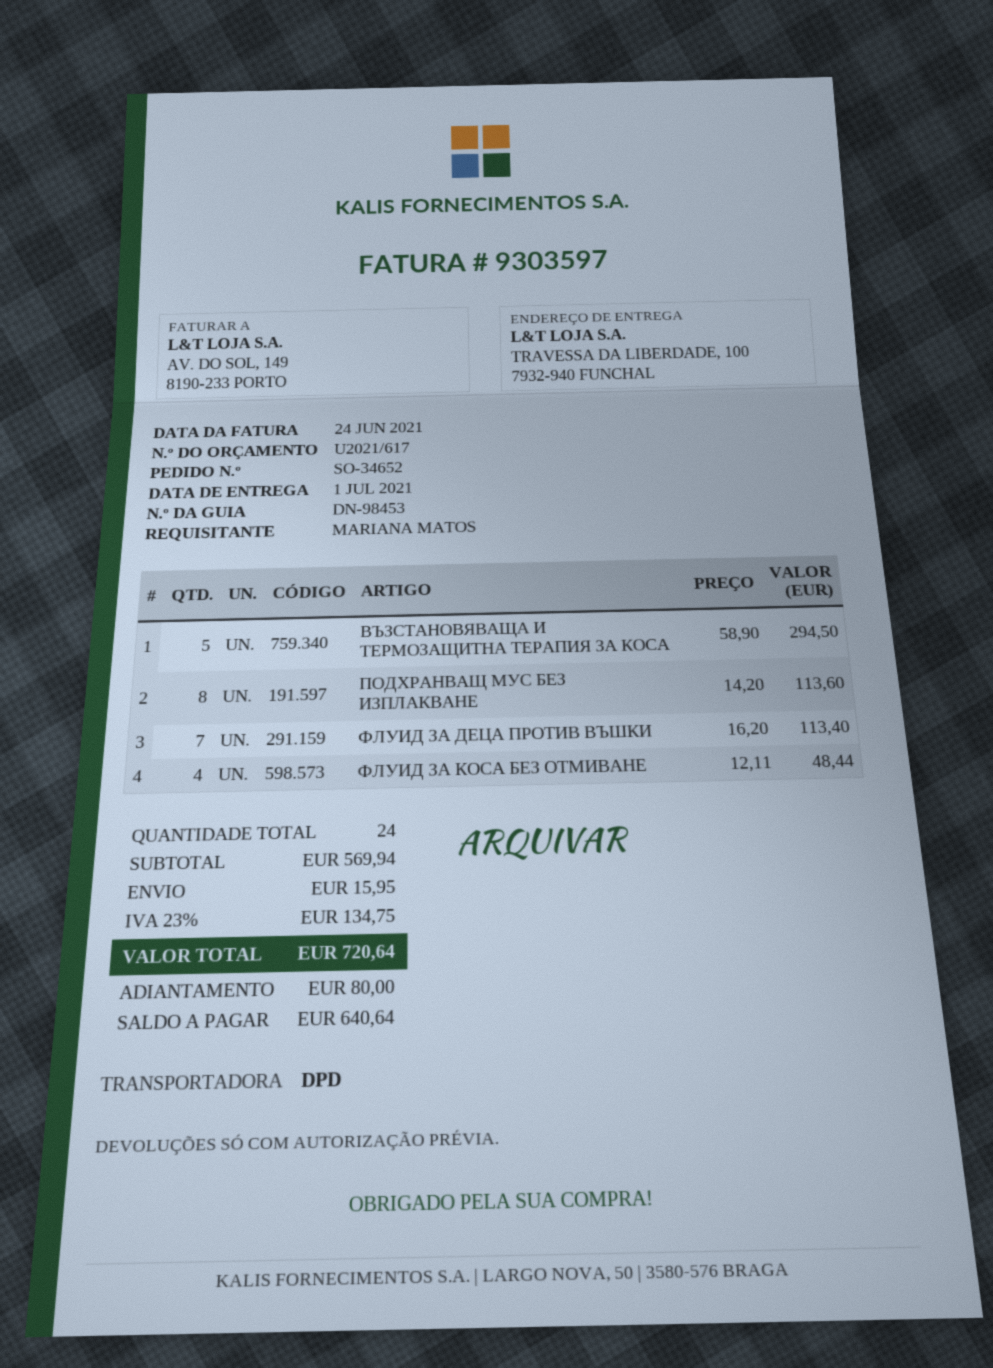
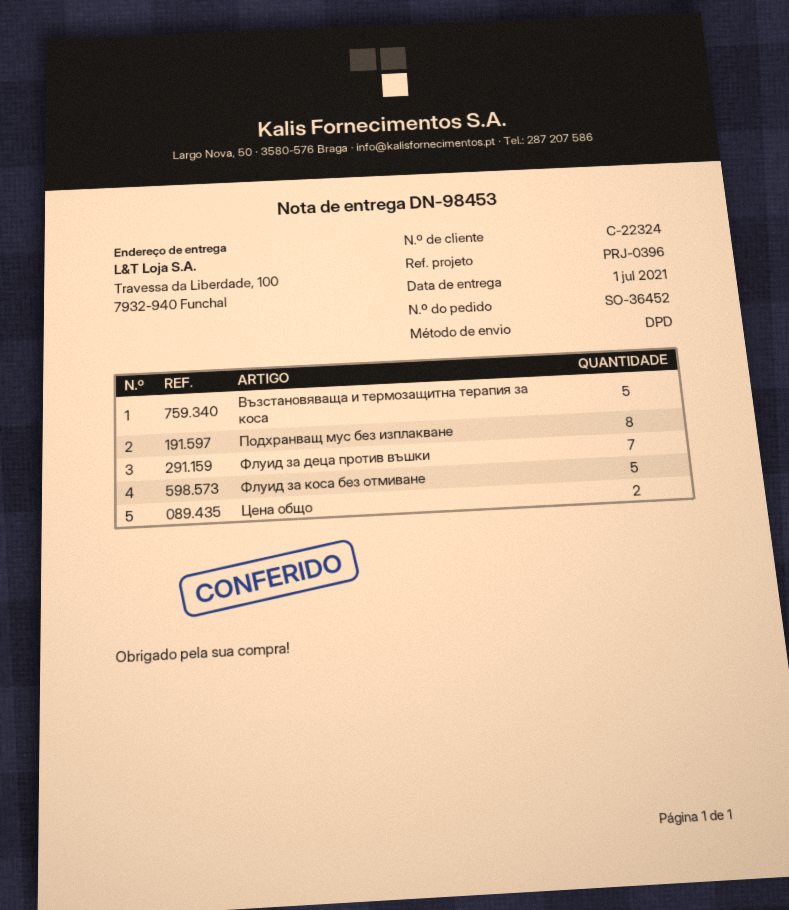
order number: SO-34652 -> SO-36452
ФЛУИД ЗА КОСА БЕЗ ОТМИВАНЕ: 4 -> 5
Цена общо: none -> 2

